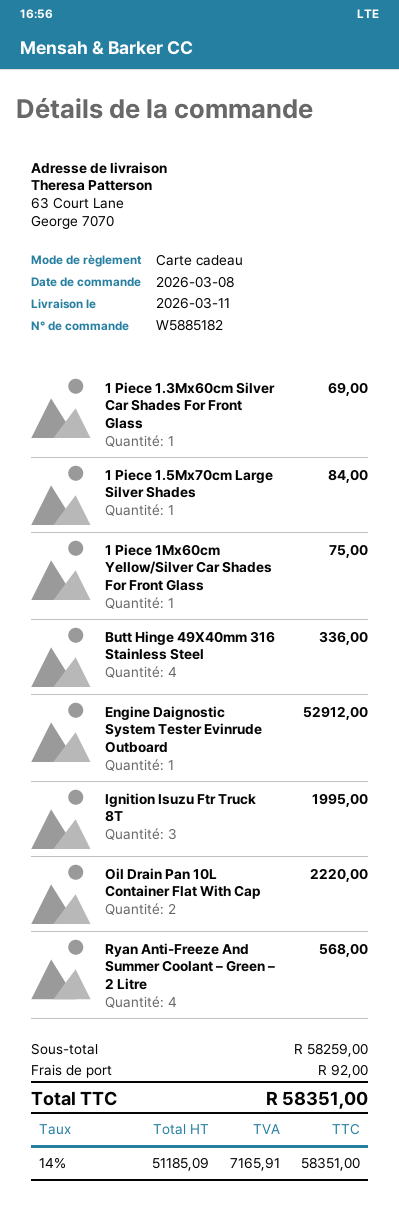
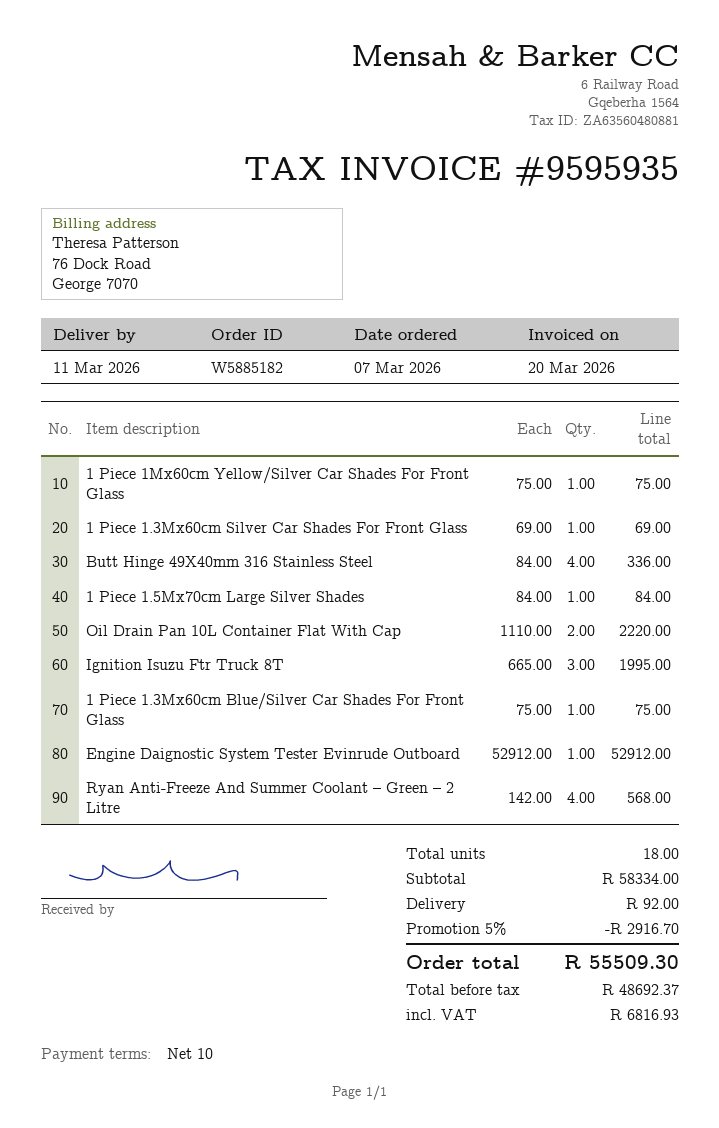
order date: 2026-03-08 -> 2026-03-07
1 Piece 1.3Mx60cm Blue/Silver Car Shades For Front Glass: none -> 1 for 75.00
subtotal: 58259.00 -> 58334.00
discount: none -> 5% = 2916.70
net: 51185.09 -> 48692.37
tax: 7165.91 -> 6816.93
total: 58351.00 -> 55509.30

